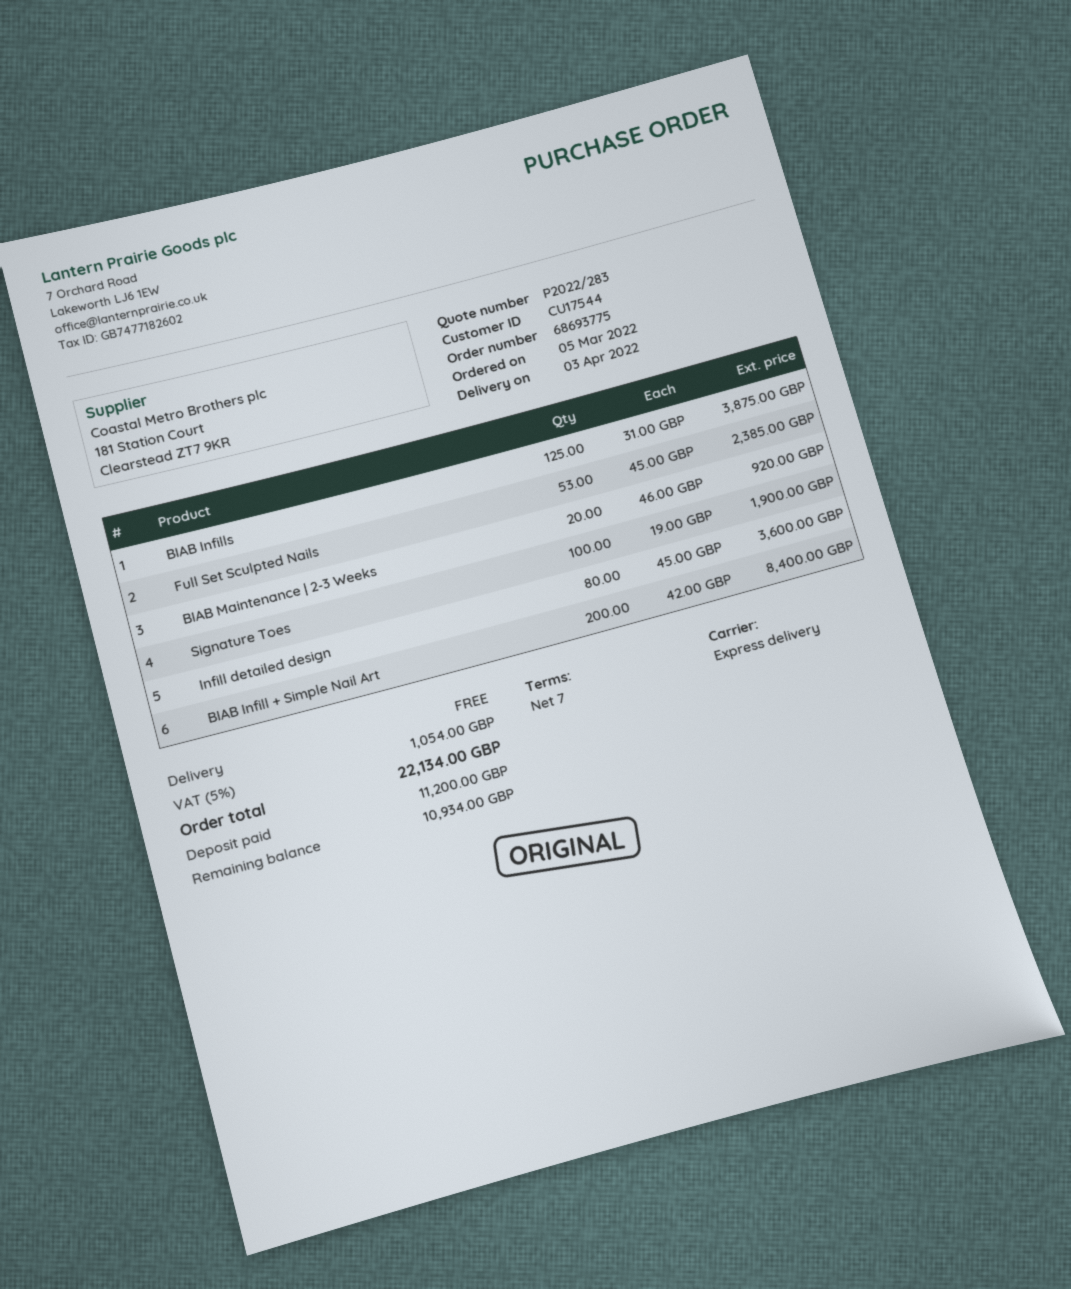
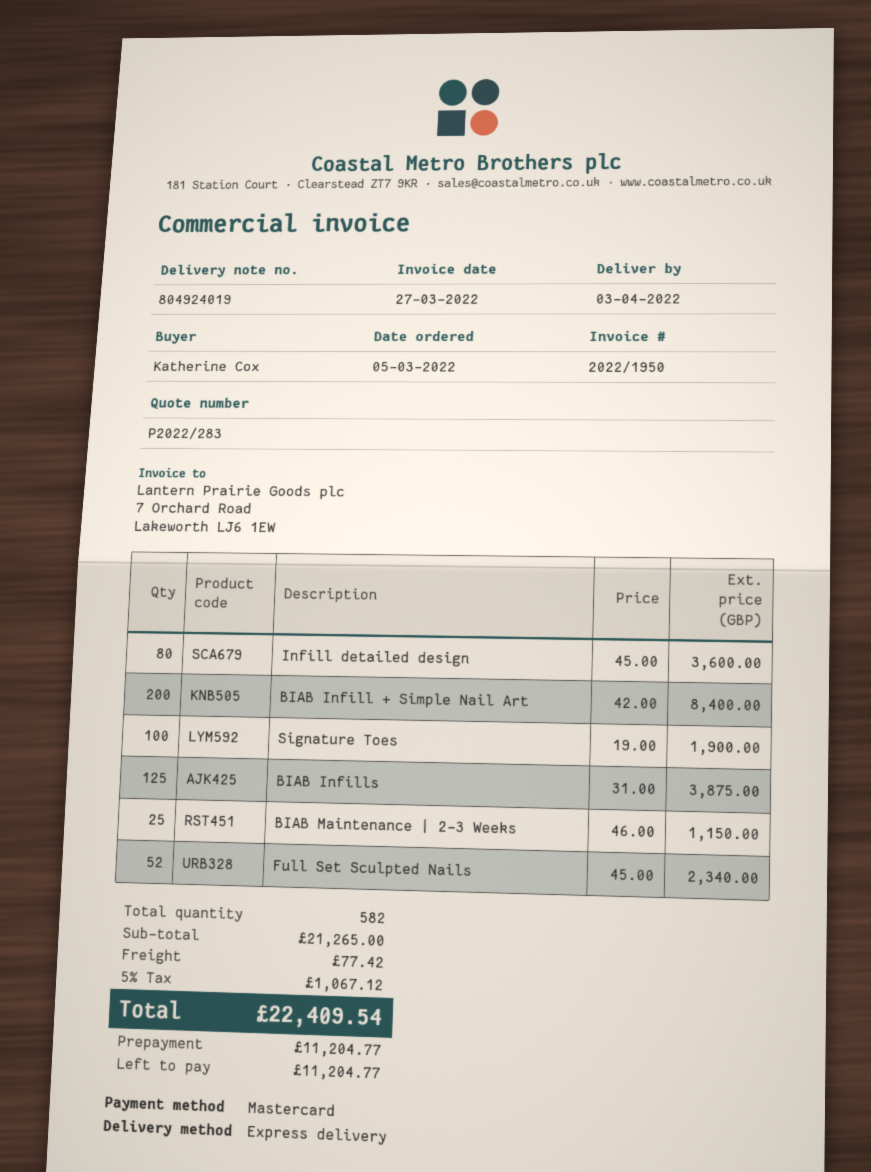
Full Set Sculpted Nails: 53 x 45.00 = 2385.00 -> 52 x 45.00 = 2340.00
BIAB Maintenance | 2-3 Weeks: 20 x 46.00 = 920.00 -> 25 x 46.00 = 1150.00
shipping: 0.00 -> 77.42
tax: 5% = 1054.00 -> 5% = 1067.12
total: 22134.00 -> 22409.54
deposit: 11200.00 -> 11204.77
balance: 10934.00 -> 11204.77

